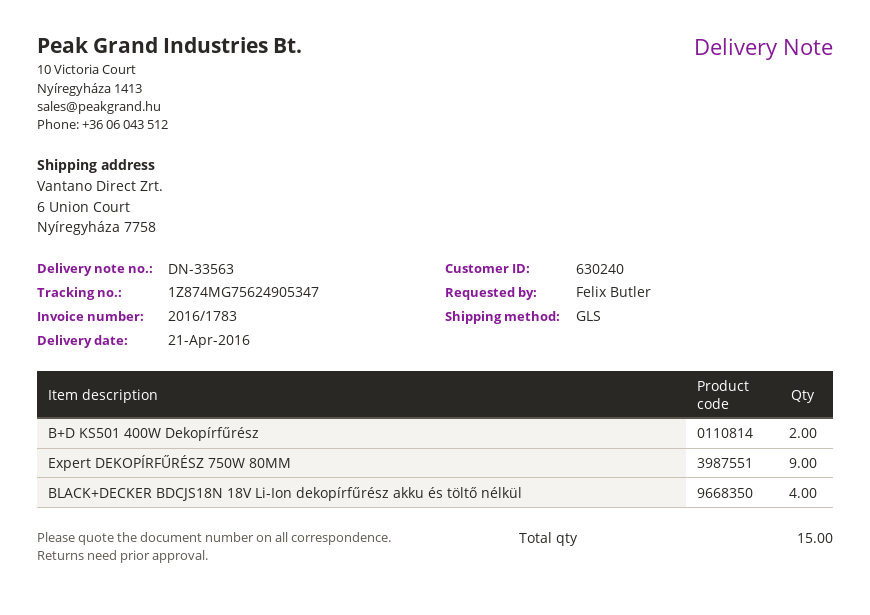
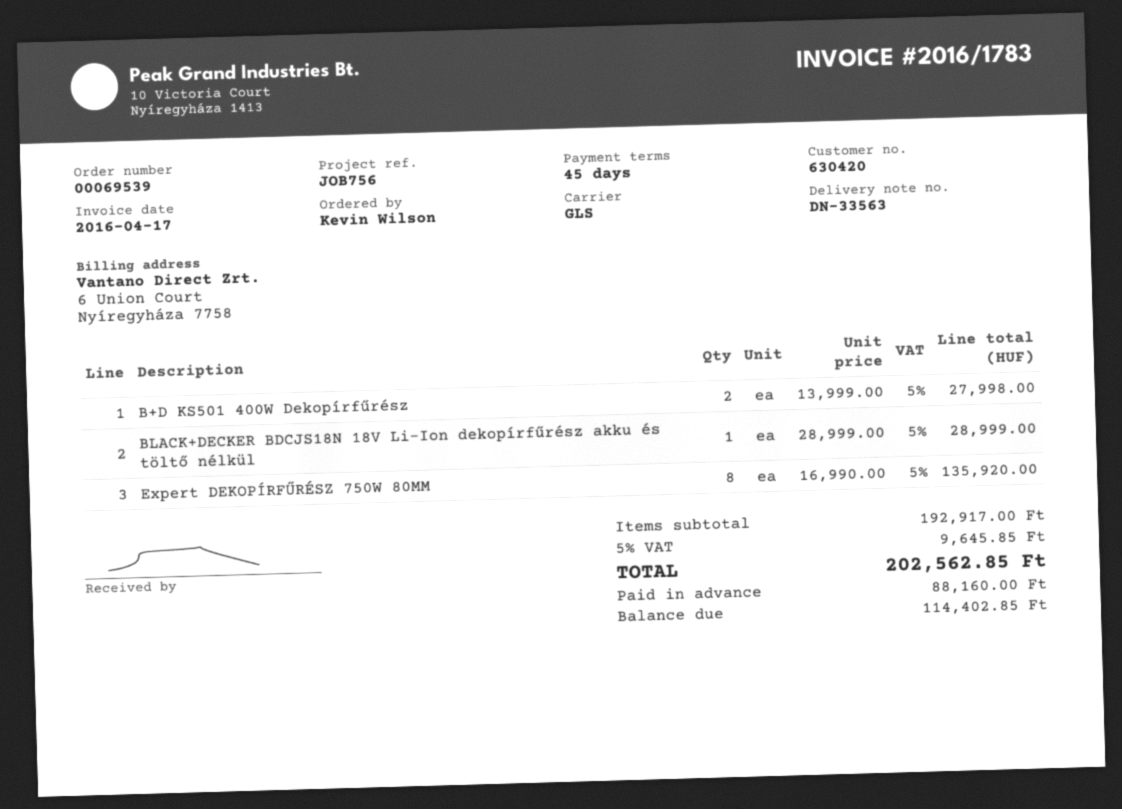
customer number: 630240 -> 630420
ordered by: Felix Butler -> Kevin Wilson
Expert DEKOPÍRFŰRÉSZ 750W 80MM: 9 -> 8
BLACK+DECKER BDCJS18N 18V Li-Ion dekopírfűrész akku és töltő nélkül: 4 -> 1

